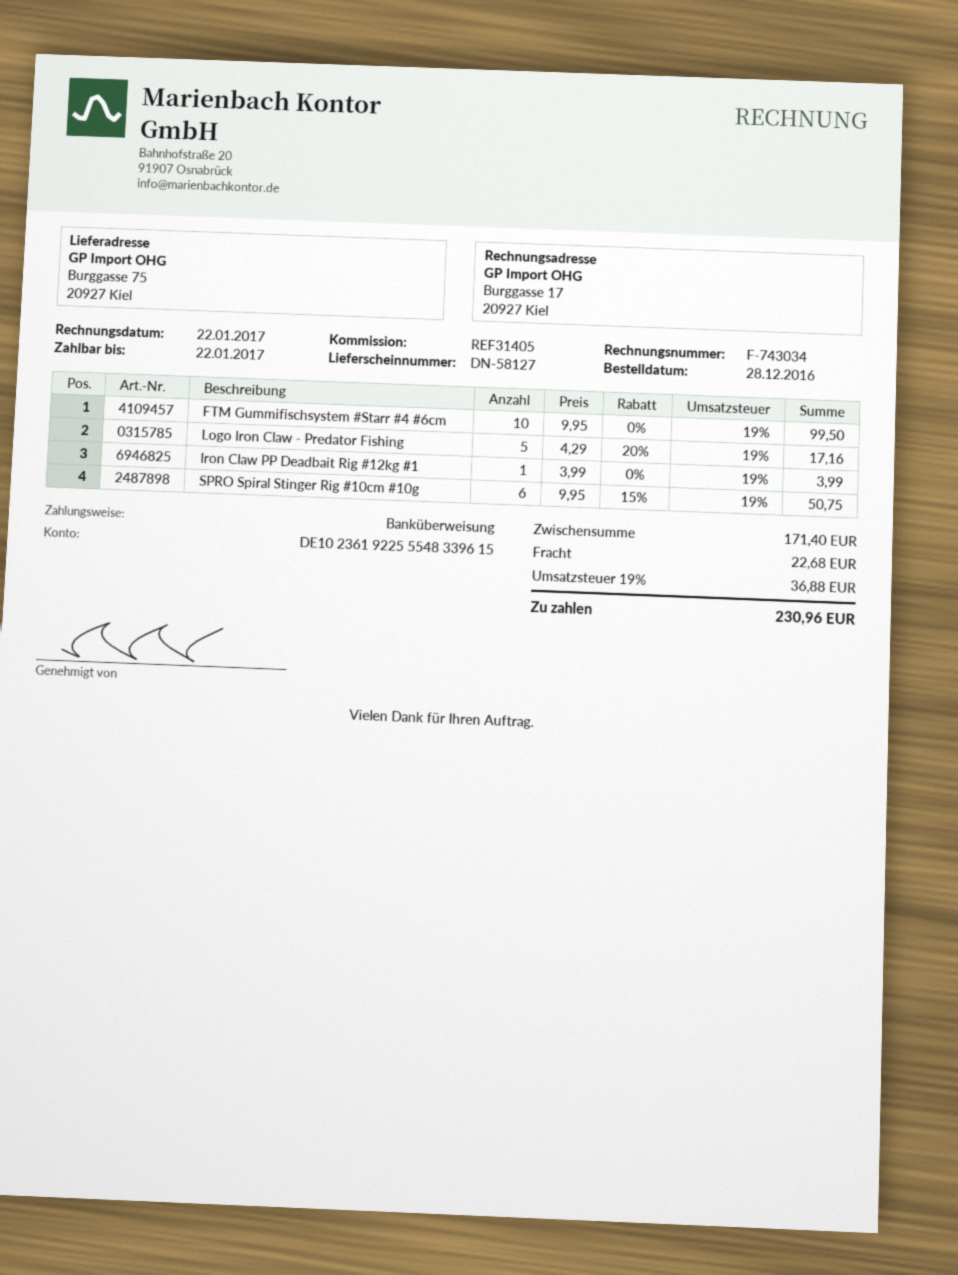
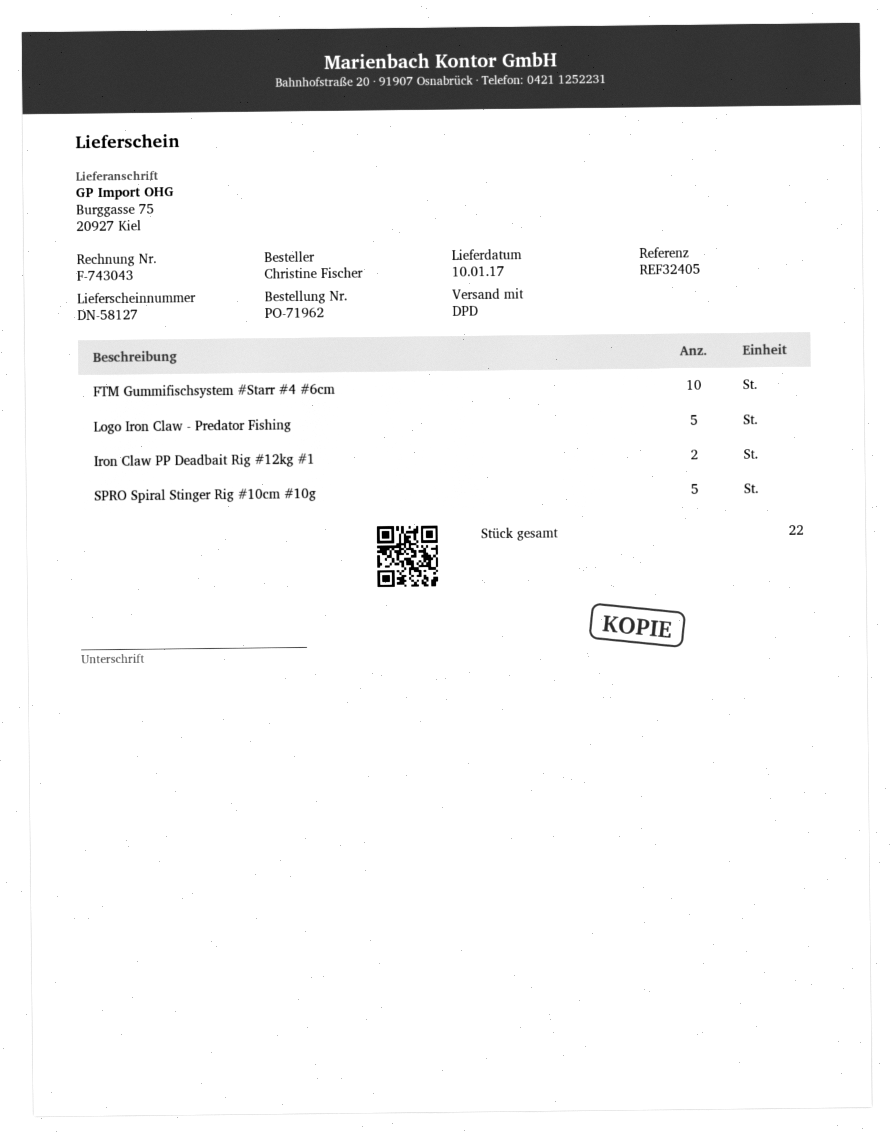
invoice number: F-743034 -> F-743043
reference: REF31405 -> REF32405
Iron Claw PP Deadbait Rig #12kg #1: 1 -> 2
SPRO Spiral Stinger Rig #10cm #10g: 6 -> 5

